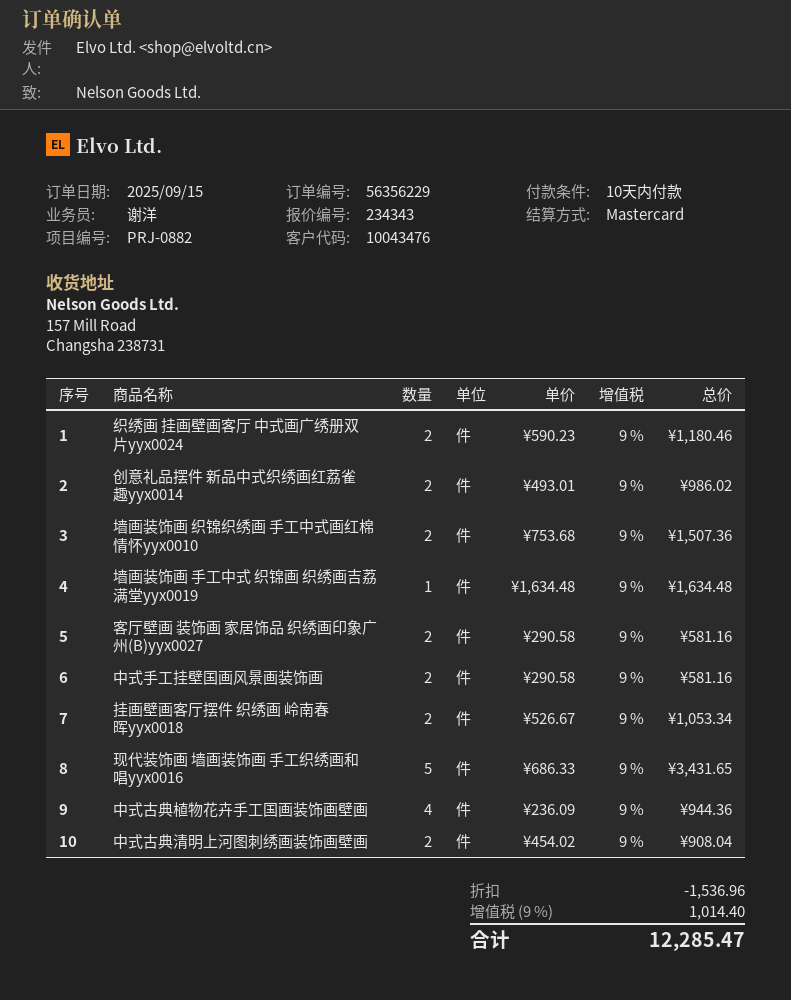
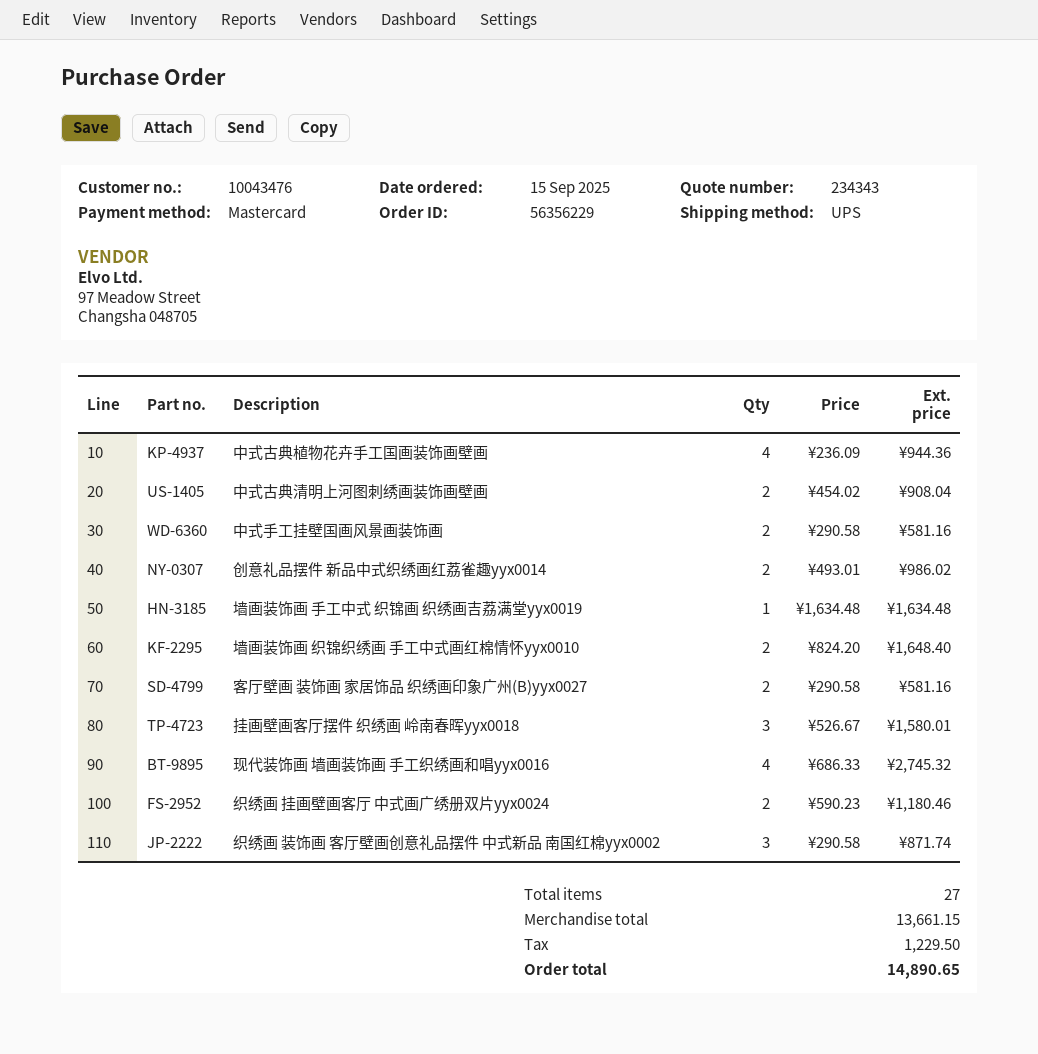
墙画装饰画 织锦织绣画 手工中式画红棉情怀yyx0010: 2 x 753.68 = 1507.36 -> 2 x 824.20 = 1648.40
挂画壁画客厅摆件 织绣画 岭南春晖yyx0018: 2 x 526.67 = 1053.34 -> 3 x 526.67 = 1580.01
现代装饰画 墙画装饰画 手工织绣画和唱yyx0016: 5 x 686.33 = 3431.65 -> 4 x 686.33 = 2745.32
织绣画 装饰画 客厅壁画创意礼品摆件 中式新品 南国红棉yyx0002: none -> 3 x 290.58 = 871.74
discount: 1536.96 -> none
tax: 1014.40 -> 1229.50
total: 12285.47 -> 14890.65

